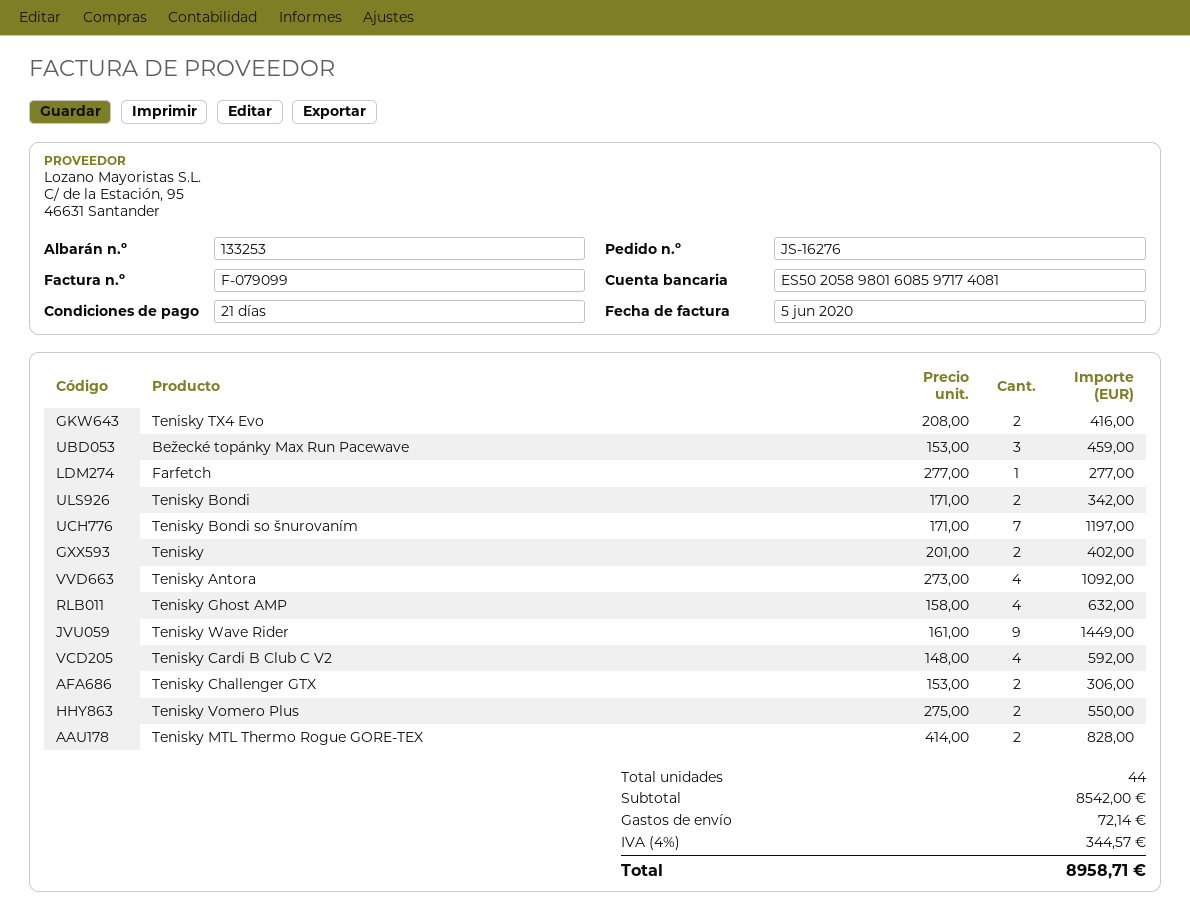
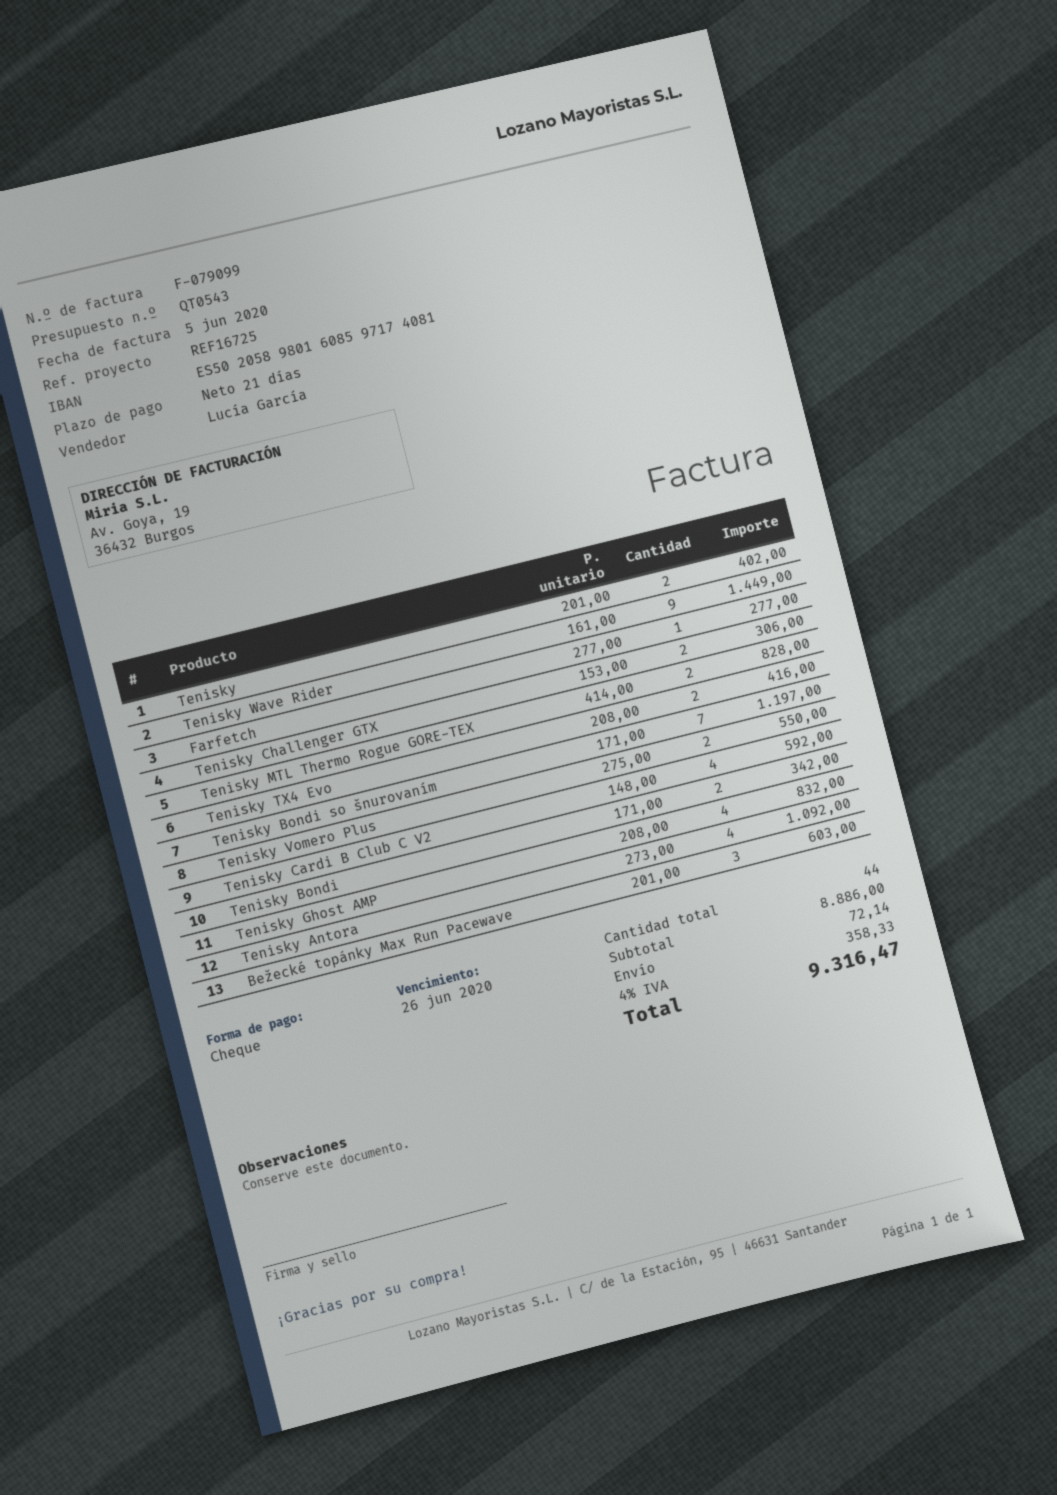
Bežecké topánky Max Run Pacewave: 3 x 153.00 = 459.00 -> 3 x 201.00 = 603.00
Tenisky Ghost AMP: 4 x 158.00 = 632.00 -> 4 x 208.00 = 832.00
subtotal: 8542.00 -> 8886.00
tax: 4% = 344.57 -> 4% = 358.33
total: 8958.71 -> 9316.47

